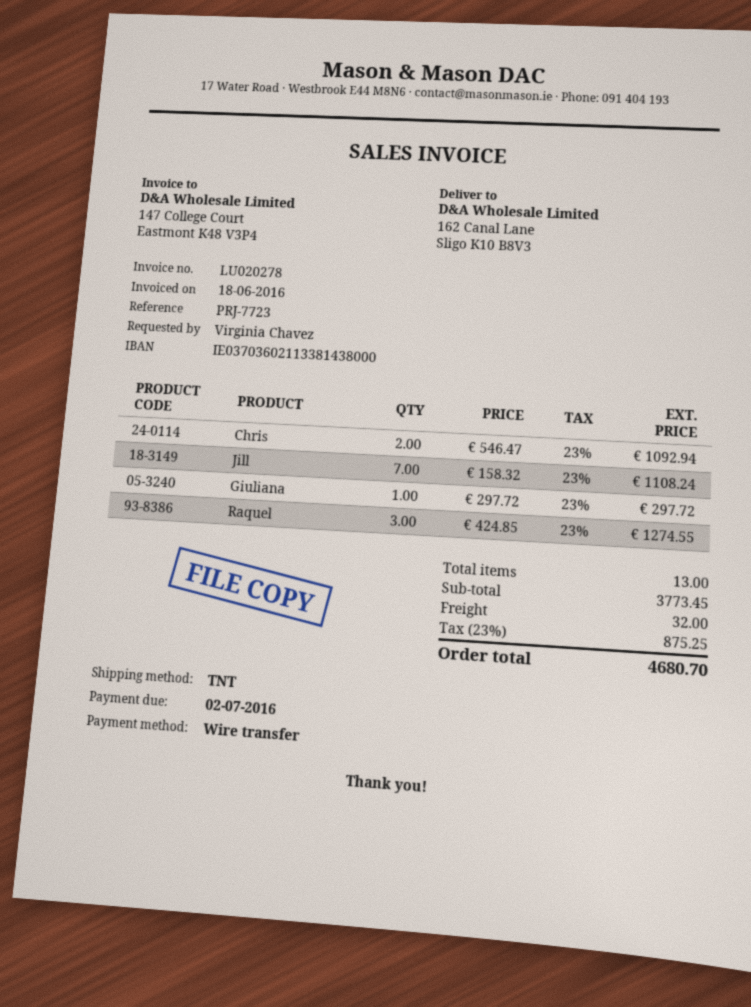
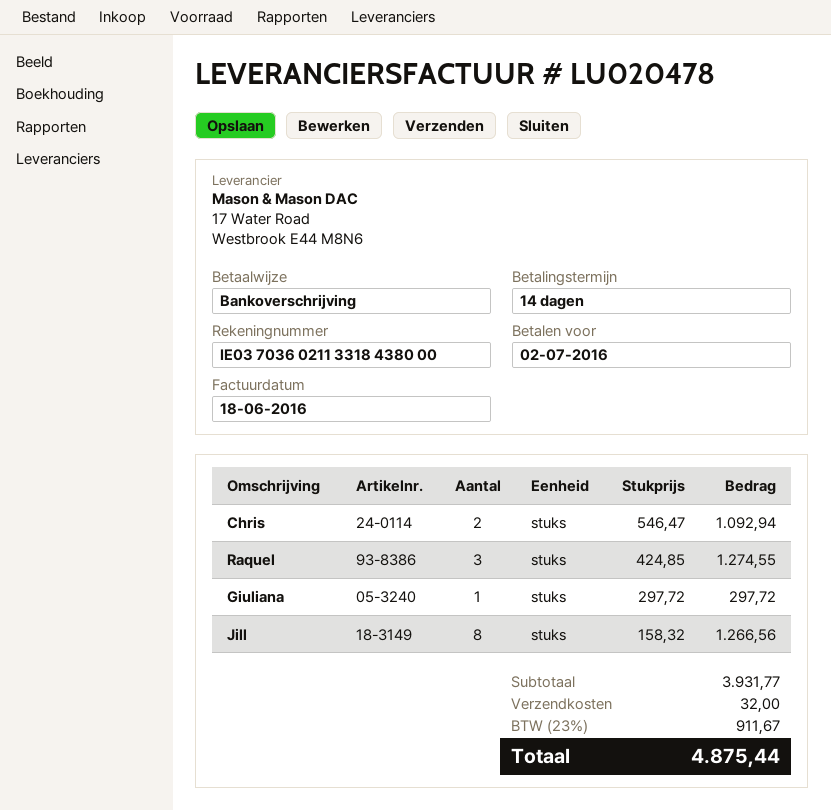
invoice number: LU020278 -> LU020478
bank account: IE03703602113381438000 -> IE03703602113318438000
Jill: 7 x 158.32 = 1108.24 -> 8 x 158.32 = 1266.56
subtotal: 3773.45 -> 3931.77
tax: 23% = 875.25 -> 23% = 911.67
total: 4680.70 -> 4875.44

